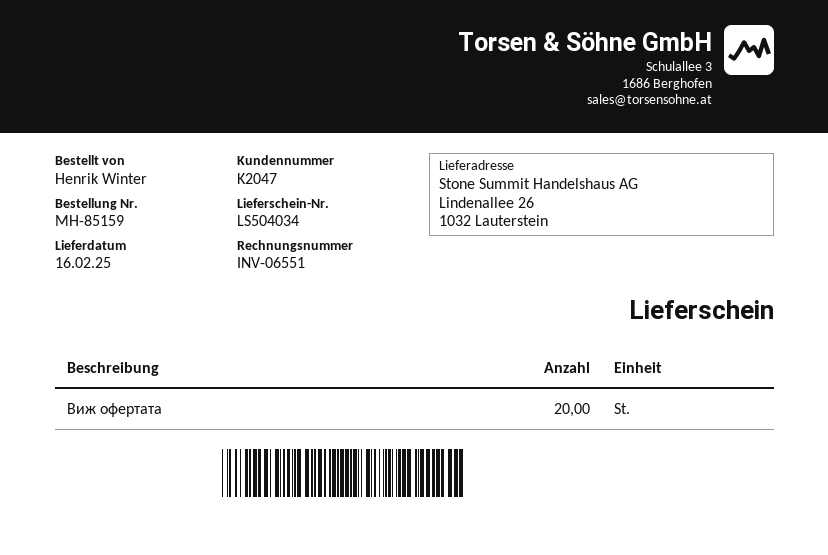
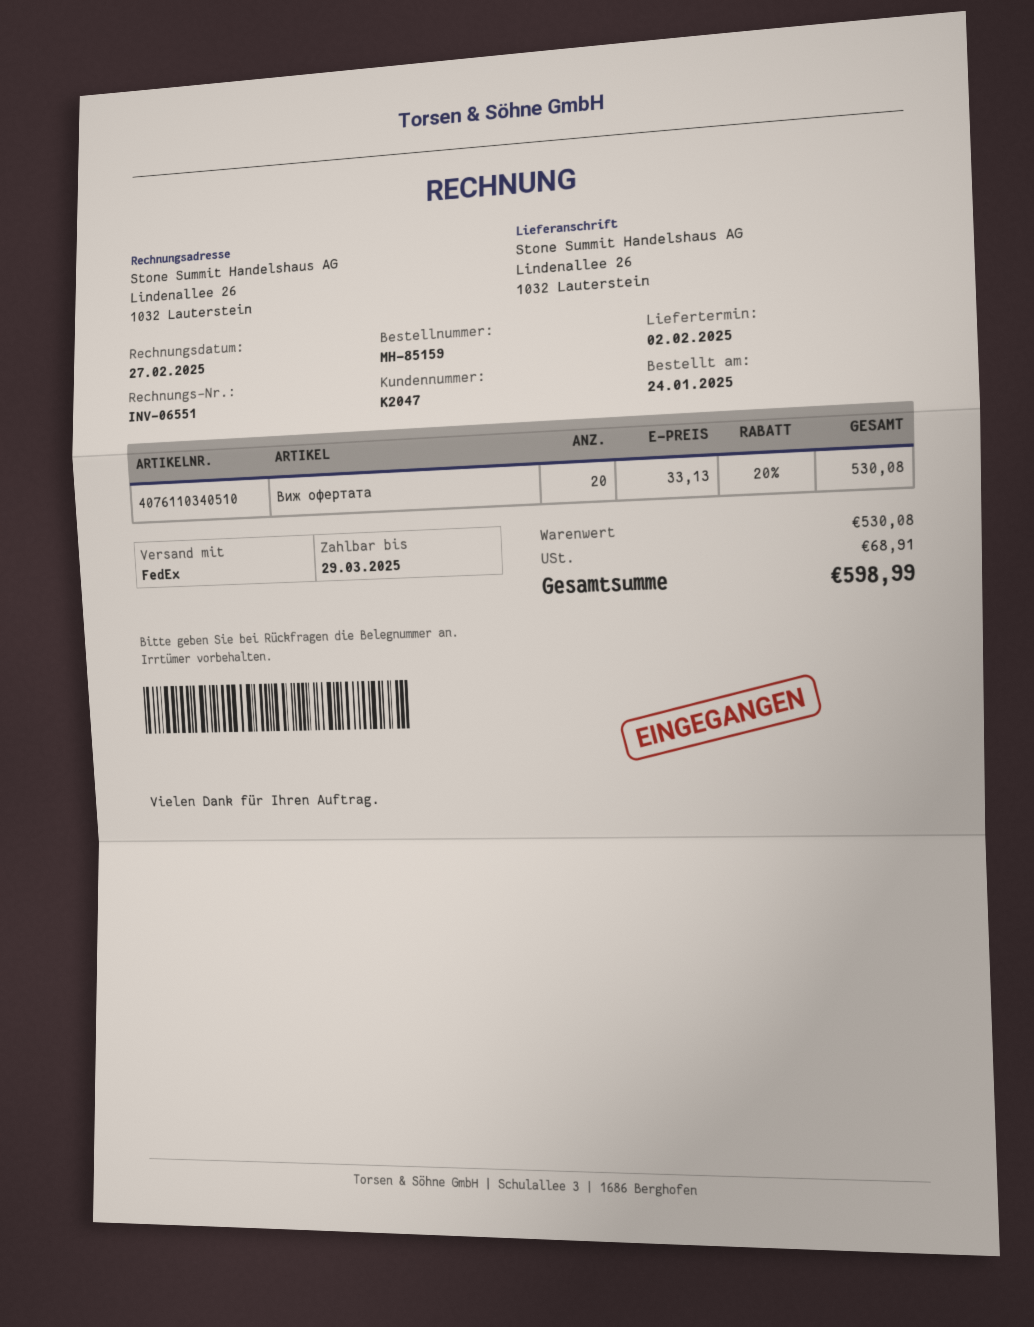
delivery date: 2025-02-16 -> 2025-02-02

